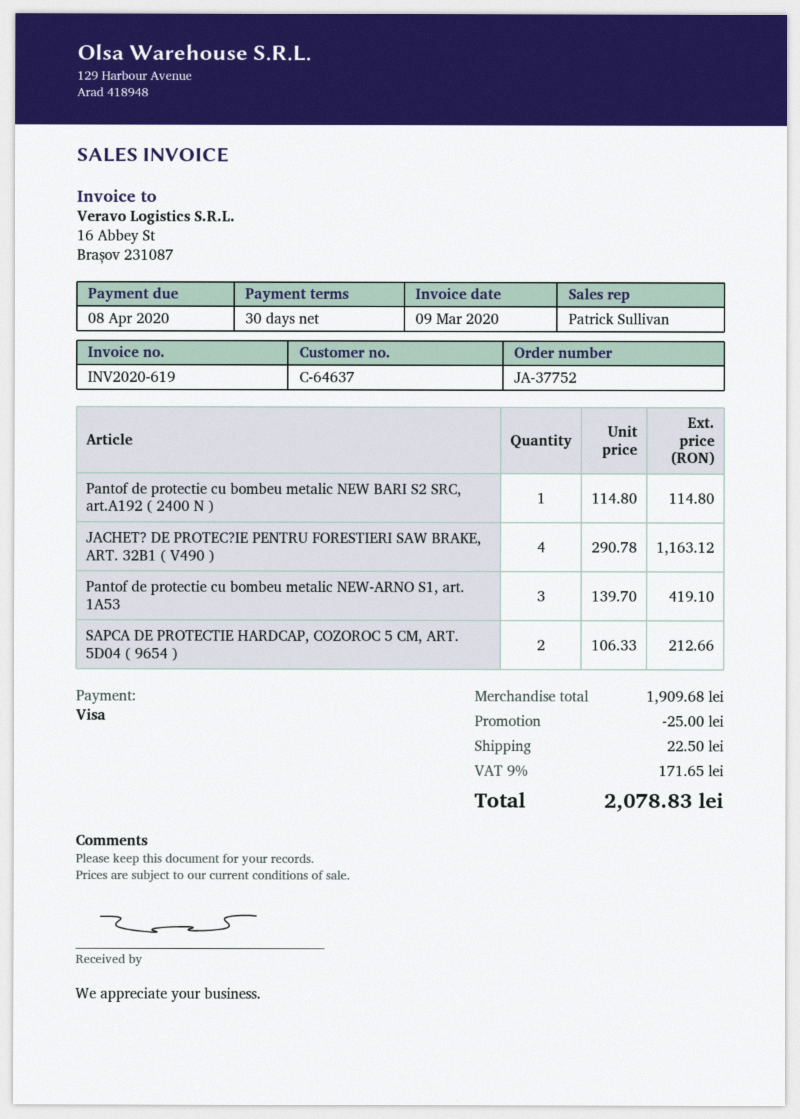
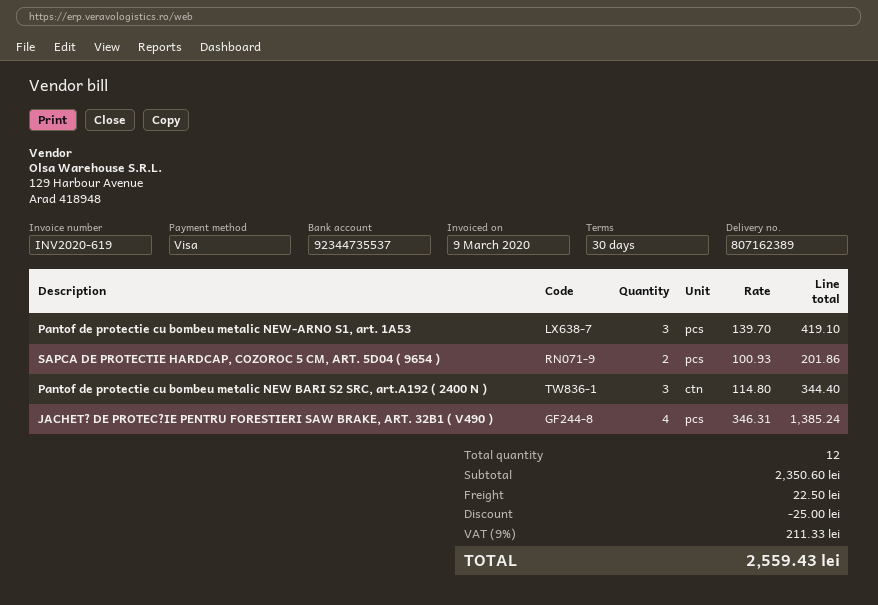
Pantof de protectie cu bombeu metalic NEW BARI S2 SRC, art.A192 ( 2400 N ): 1 x 114.80 = 114.80 -> 3 x 114.80 = 344.40
JACHET? DE PROTEC?IE PENTRU FORESTIERI SAW BRAKE, ART. 32B1 ( V490 ): 4 x 290.78 = 1163.12 -> 4 x 346.31 = 1385.24
SAPCA DE PROTECTIE HARDCAP, COZOROC 5 CM, ART. 5D04 ( 9654 ): 2 x 106.33 = 212.66 -> 2 x 100.93 = 201.86
subtotal: 1909.68 -> 2350.60
tax: 9% = 171.65 -> 9% = 211.33
total: 2078.83 -> 2559.43

